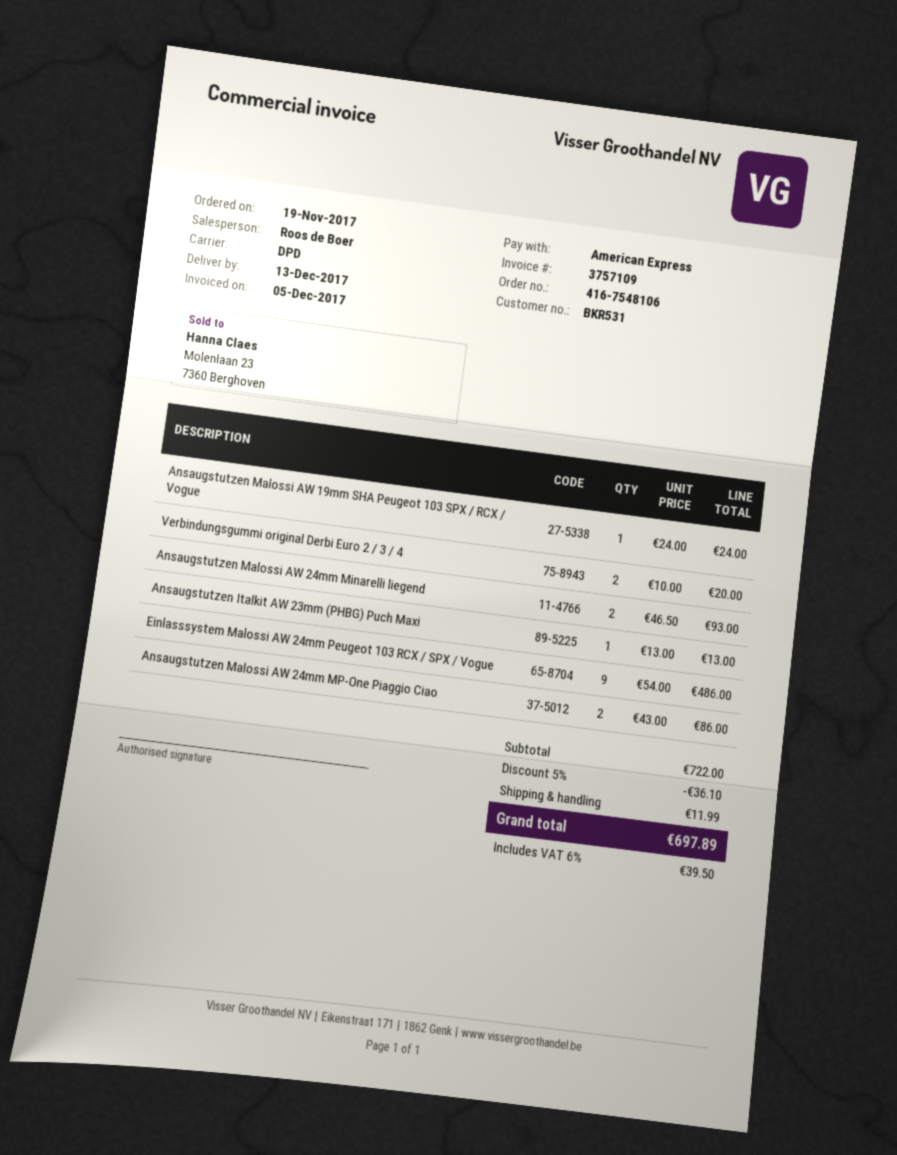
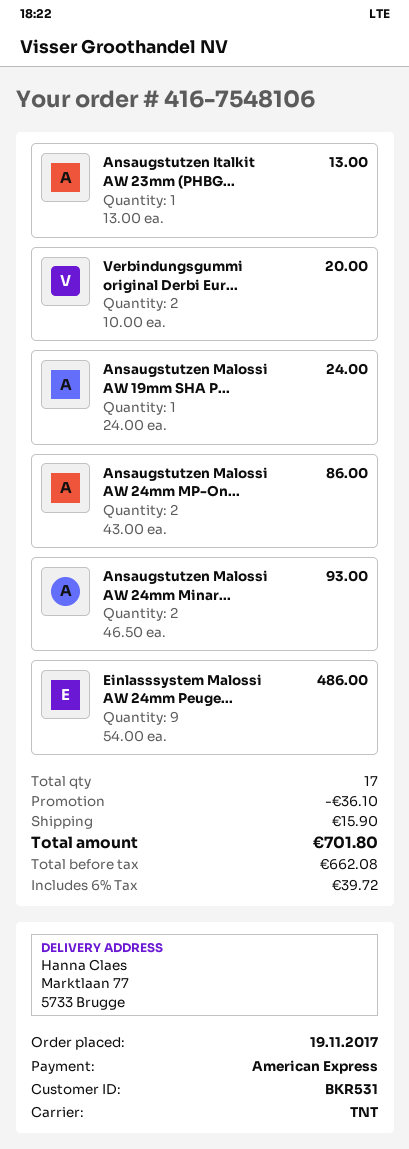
shipping method: DPD -> TNT
shipping: 11.99 -> 15.90
tax: 6% = 39.50 -> 6% = 39.72
total: 697.89 -> 701.80

